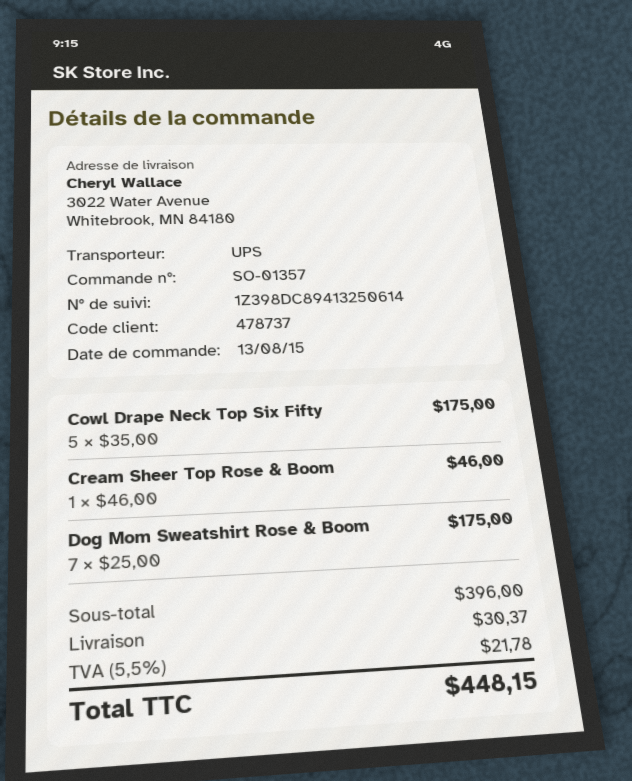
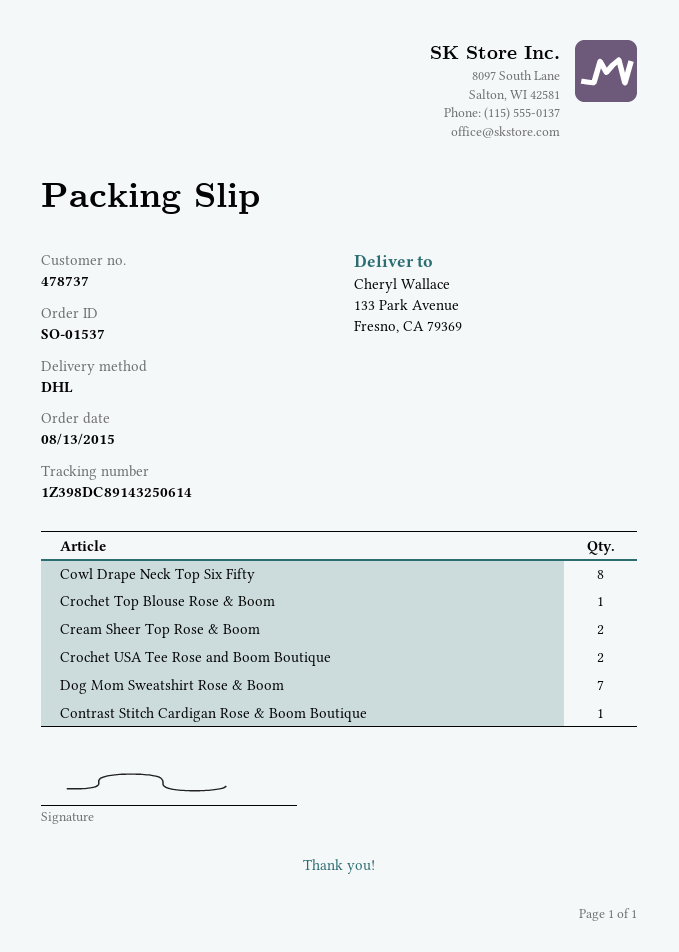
order number: SO-01357 -> SO-01537
shipping method: UPS -> DHL
tracking number: 1Z398DC89413250614 -> 1Z398DC89143250614
ship to: 3022 Water Avenue, Whitebrook, MN 84180 -> 133 Park Avenue, Fresno, CA 79369
Cowl Drape Neck Top Six Fifty: 5 -> 8
Cream Sheer Top Rose & Boom: 1 -> 2
Crochet Top Blouse Rose & Boom: none -> 1
Crochet USA Tee Rose and Boom Boutique: none -> 2
Contrast Stitch Cardigan Rose & Boom Boutique: none -> 1

